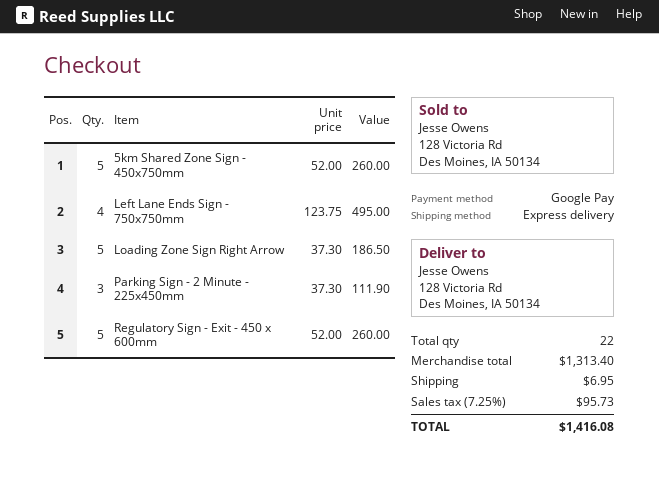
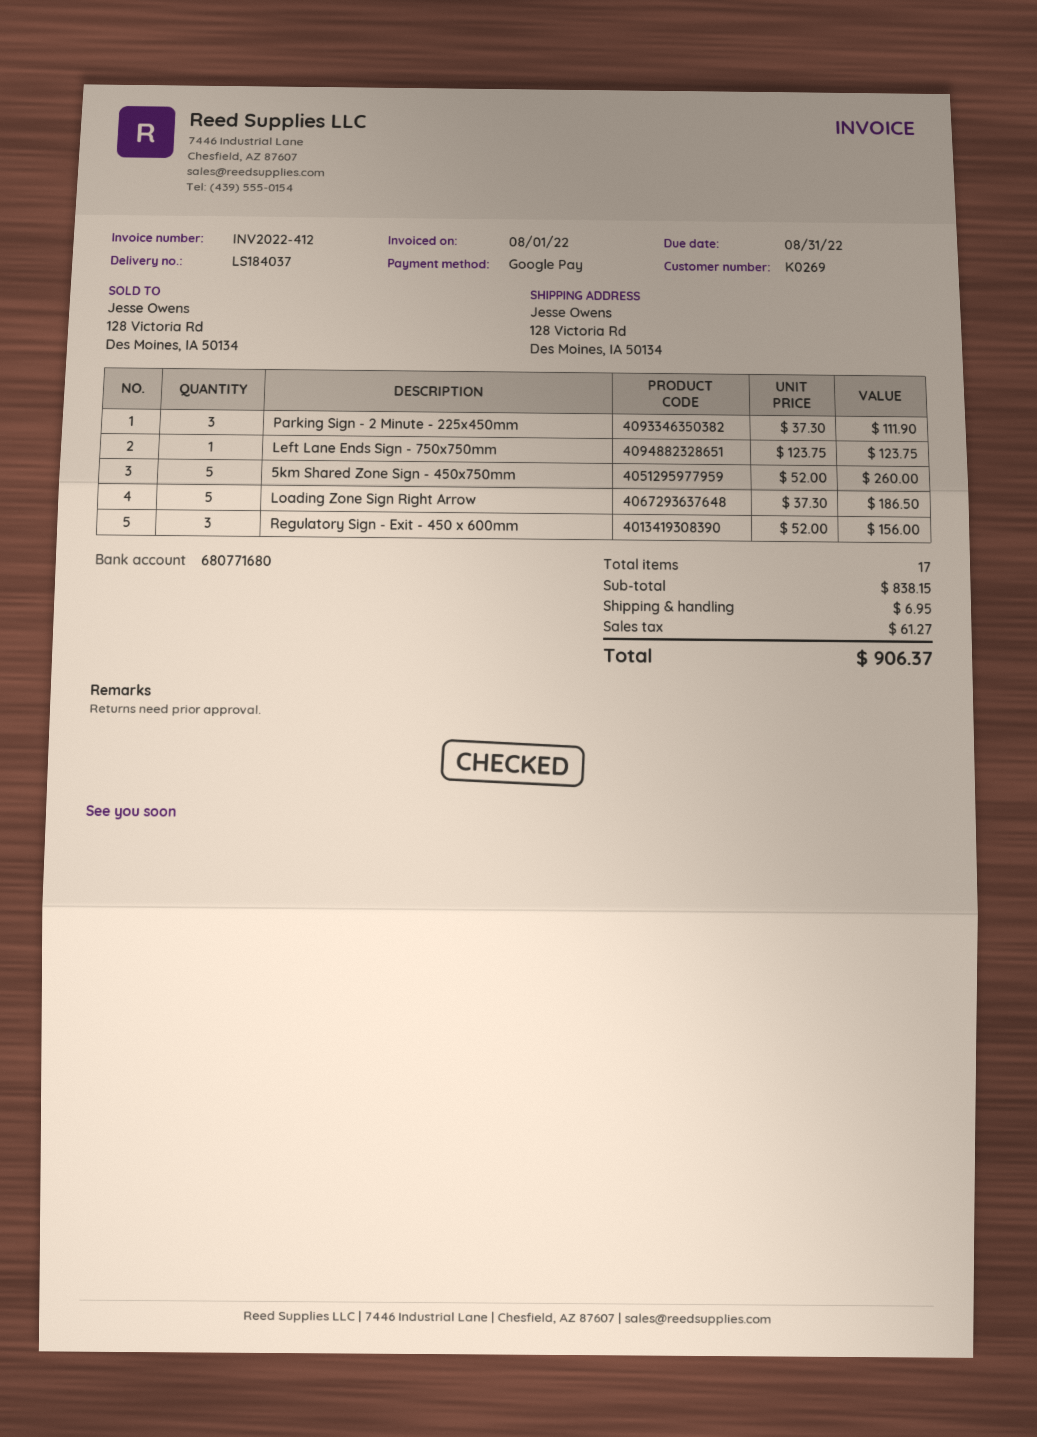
Left Lane Ends Sign - 750x750mm: 4 x 123.75 = 495.00 -> 1 x 123.75 = 123.75
Regulatory Sign - Exit - 450 x 600mm: 5 x 52.00 = 260.00 -> 3 x 52.00 = 156.00
total quantity: 22 -> 17
subtotal: 1313.40 -> 838.15
tax: 95.73 -> 61.27
total: 1416.08 -> 906.37

